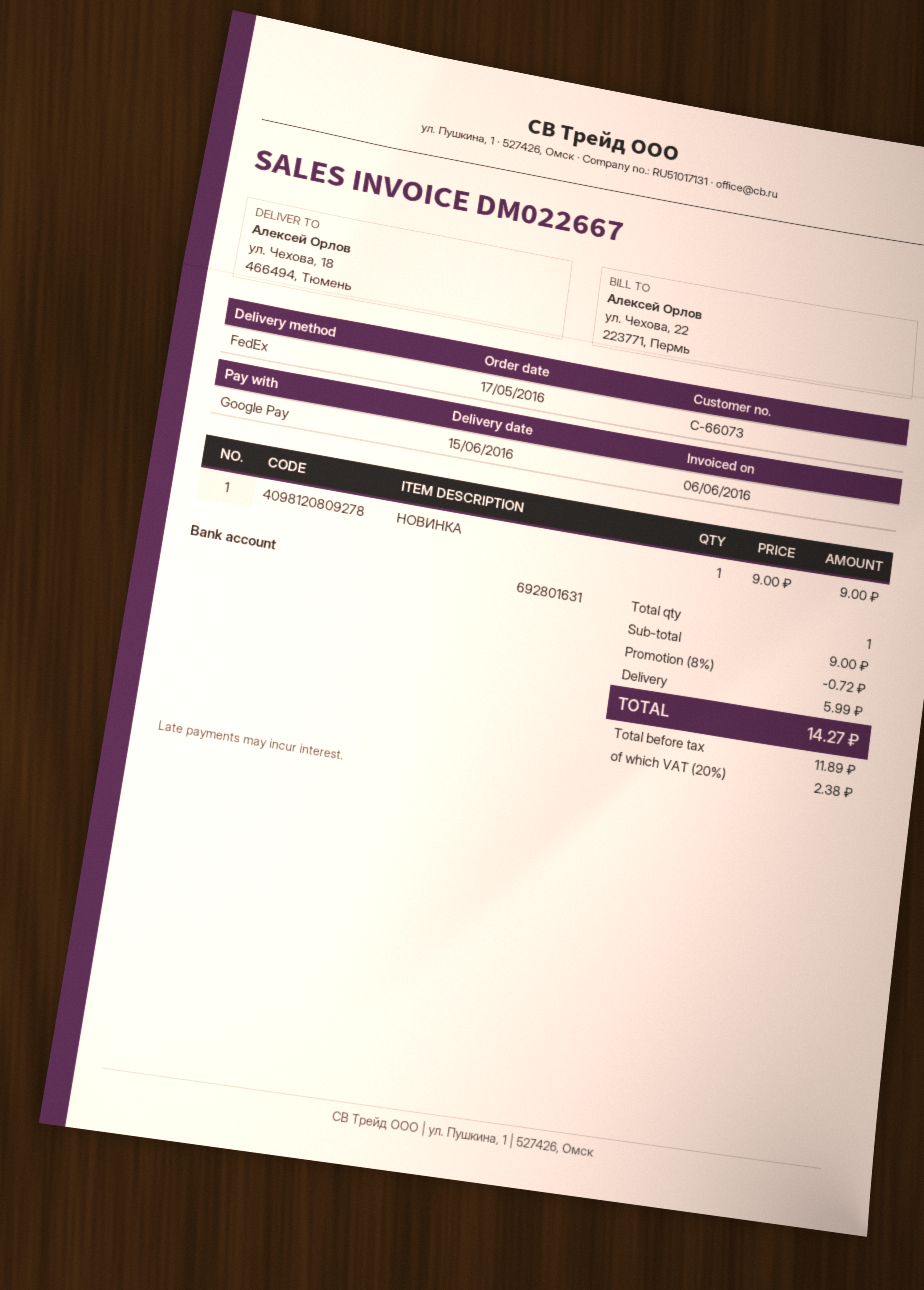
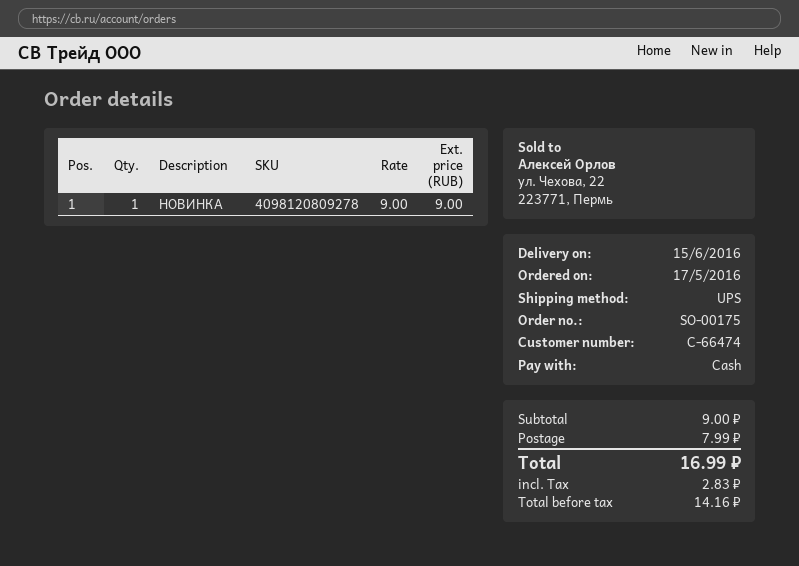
customer number: C-66073 -> C-66474
payment method: Google Pay -> cash
shipping method: FedEx -> UPS
discount: 8% = 0.72 -> none
shipping: 5.99 -> 7.99
net: 11.89 -> 14.16
tax: 2.38 -> 2.83
total: 14.27 -> 16.99

